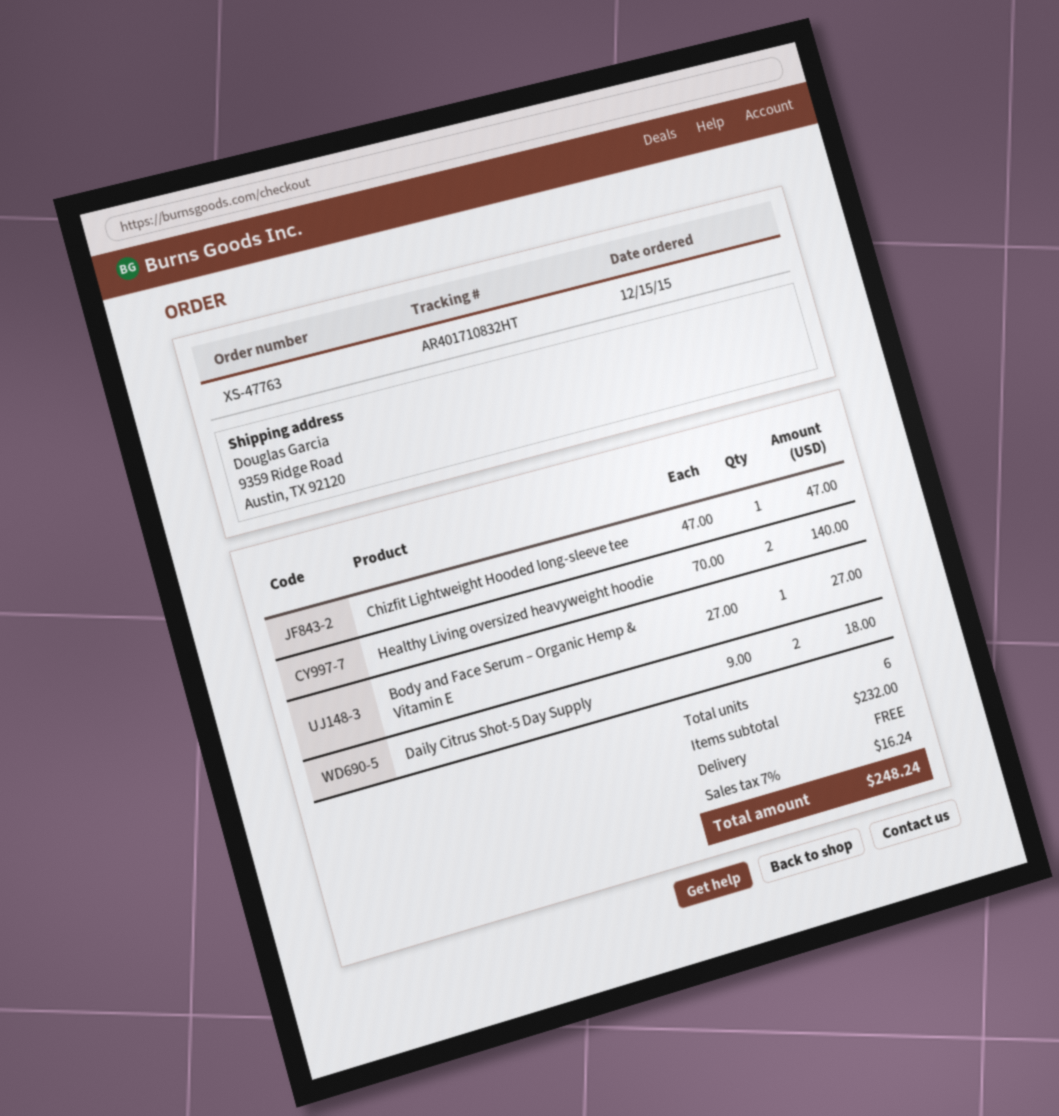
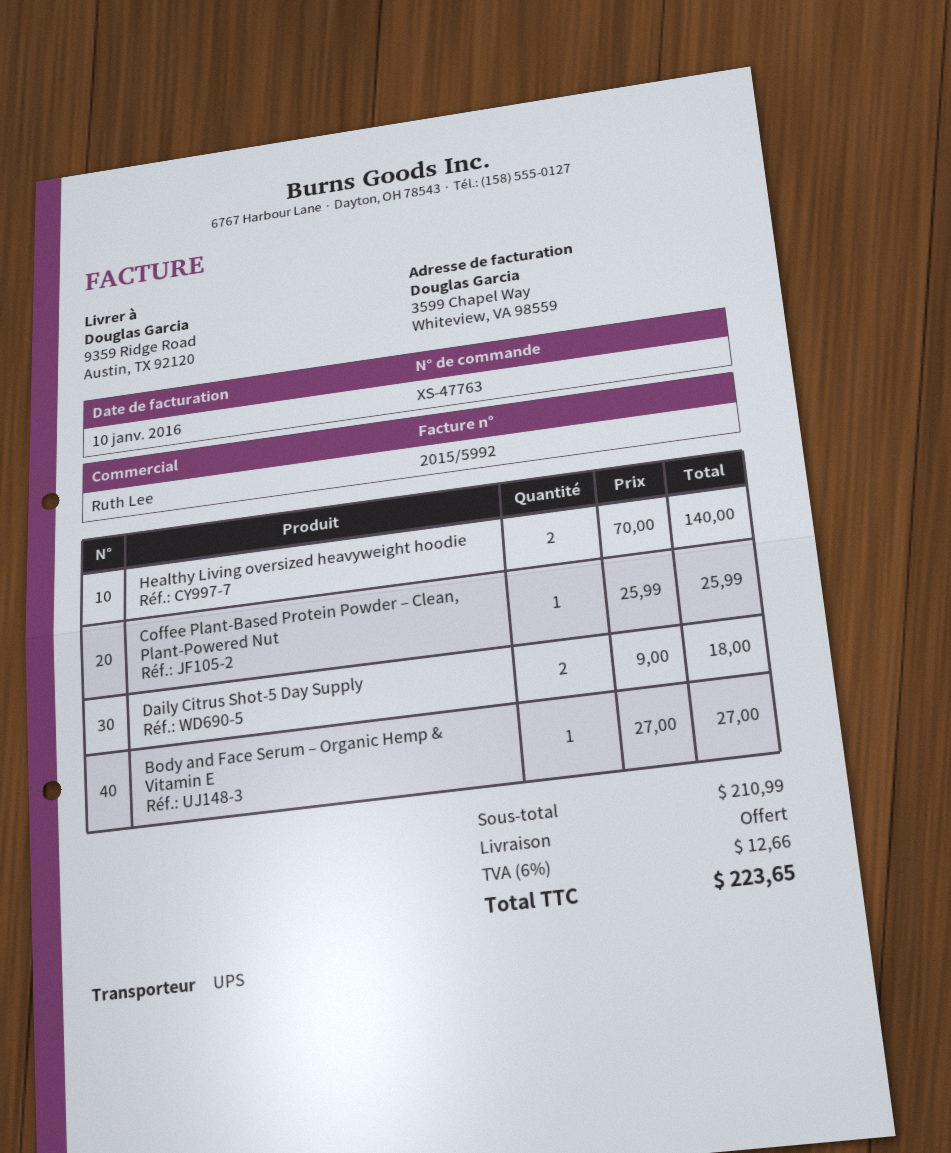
Chizfit Lightweight Hooded long-sleeve tee: 1 x 47.00 = 47.00 -> none
Coffee Plant-Based Protein Powder – Clean, Plant-Powered Nut: none -> 1 x 25.99 = 25.99
subtotal: 232.00 -> 210.99
tax: 7% = 16.24 -> 6% = 12.66
total: 248.24 -> 223.65

